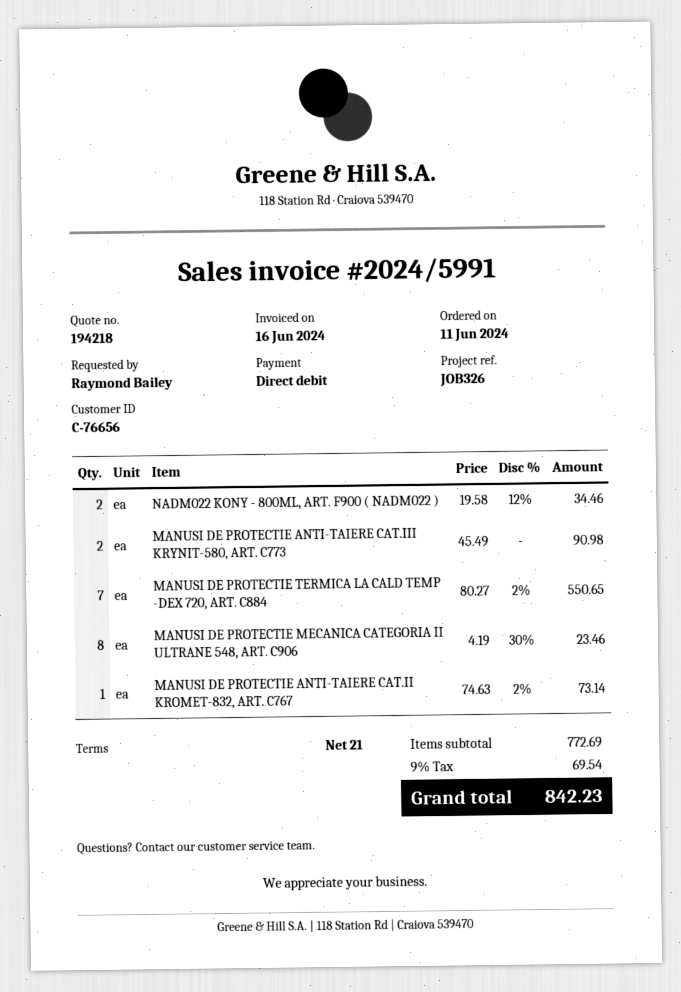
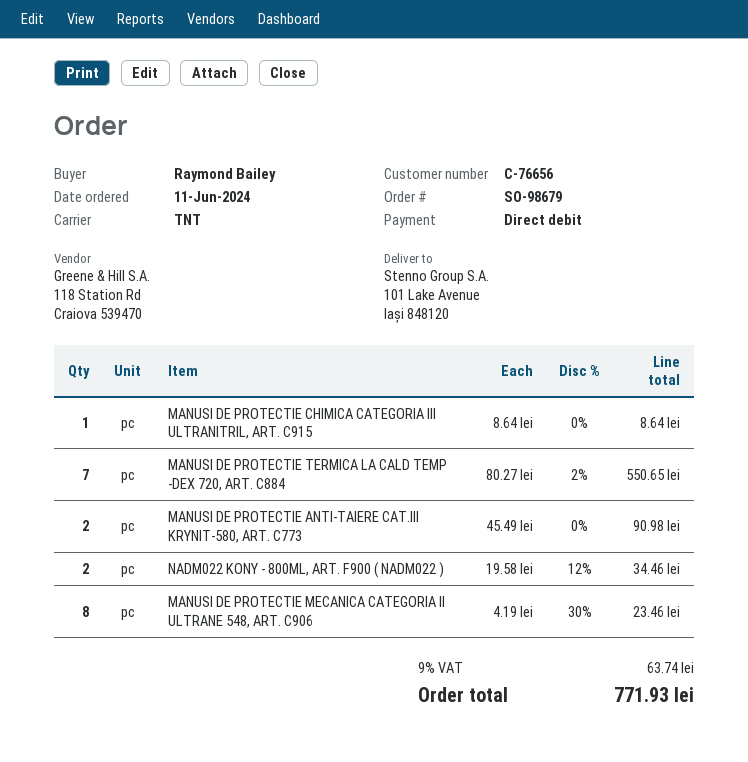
MANUSI DE PROTECTIE ANTI-TAIERE CAT.II KROMET-832, ART. C767: 1 x 74.63 - 2% = 73.14 -> none
MANUSI DE PROTECTIE CHIMICA CATEGORIA III ULTRANITRIL, ART. C915: none -> 1 x 8.64 = 8.64
tax: 9% = 69.54 -> 9% = 63.74
total: 842.23 -> 771.93

